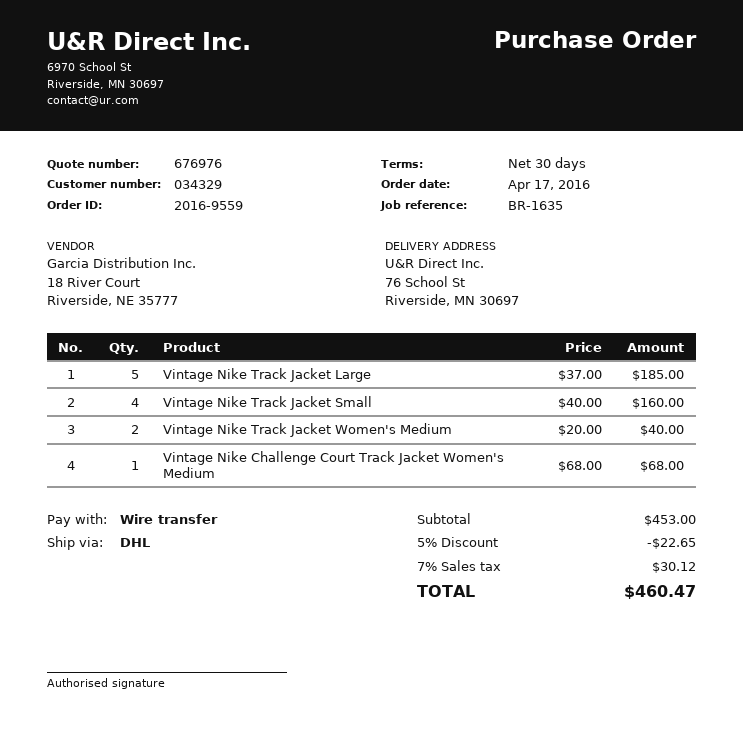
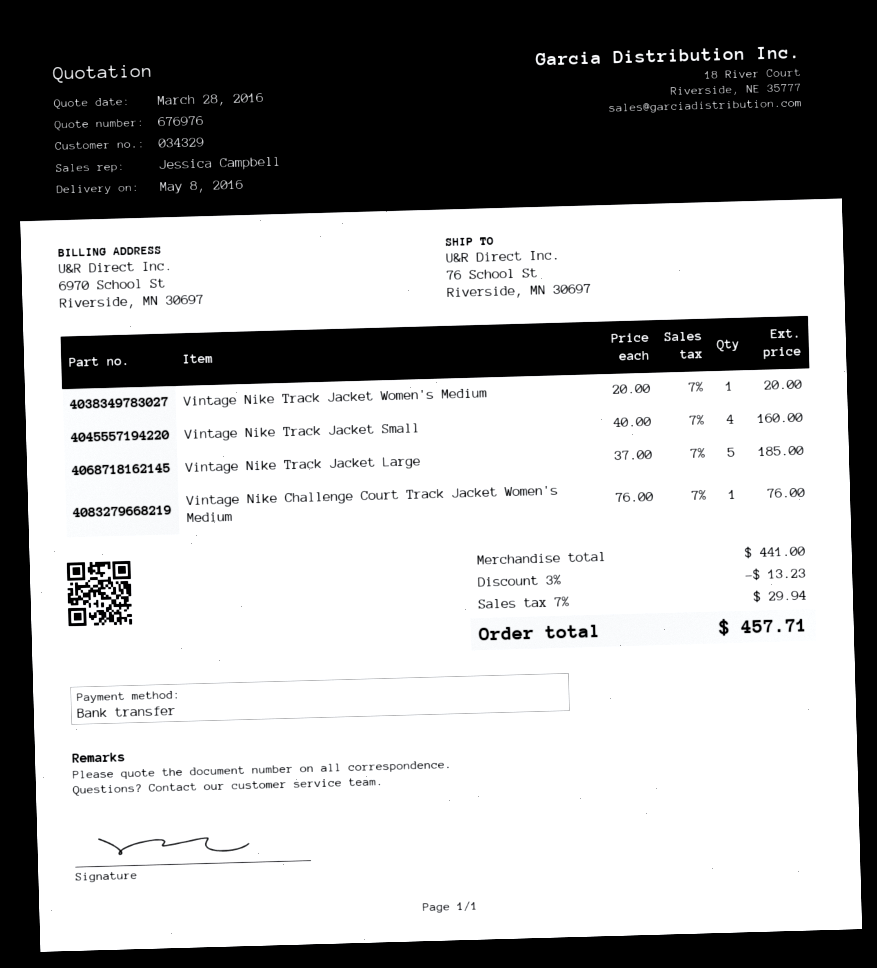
Vintage Nike Track Jacket Women's Medium: 2 x 20.00 = 40.00 -> 1 x 20.00 = 20.00
Vintage Nike Challenge Court Track Jacket Women's Medium: 1 x 68.00 = 68.00 -> 1 x 76.00 = 76.00
subtotal: 453.00 -> 441.00
discount: 5% = 22.65 -> 3% = 13.23
tax: 7% = 30.12 -> 7% = 29.94
total: 460.47 -> 457.71

